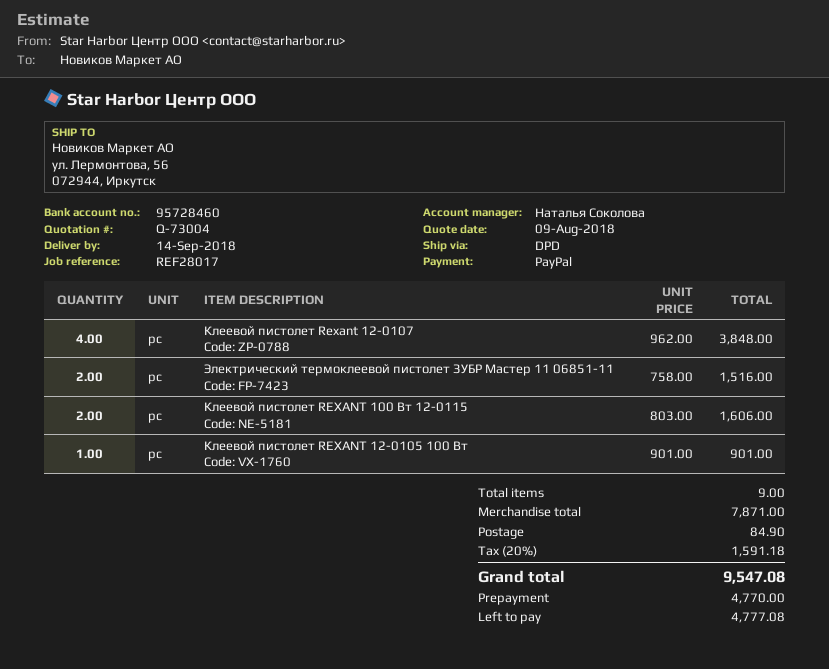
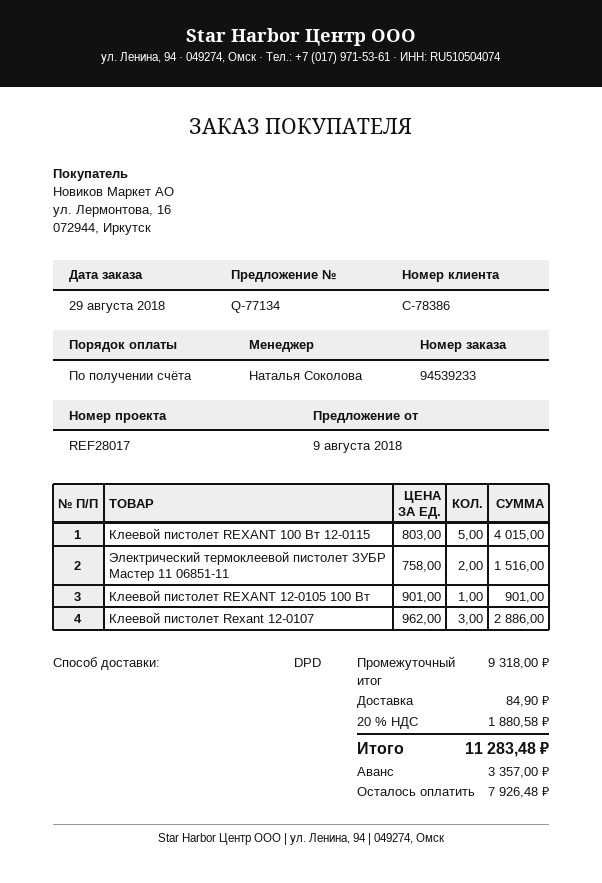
quote number: Q-73004 -> Q-77134
Клеевой пистолет Rexant 12-0107: 4 x 962.00 = 3848.00 -> 3 x 962.00 = 2886.00
Клеевой пистолет REXANT 100 Вт 12-0115: 2 x 803.00 = 1606.00 -> 5 x 803.00 = 4015.00
subtotal: 7871.00 -> 9318.00
tax: 20% = 1591.18 -> 20% = 1880.58
total: 9547.08 -> 11283.48
deposit: 4770.00 -> 3357.00
balance: 4777.08 -> 7926.48

